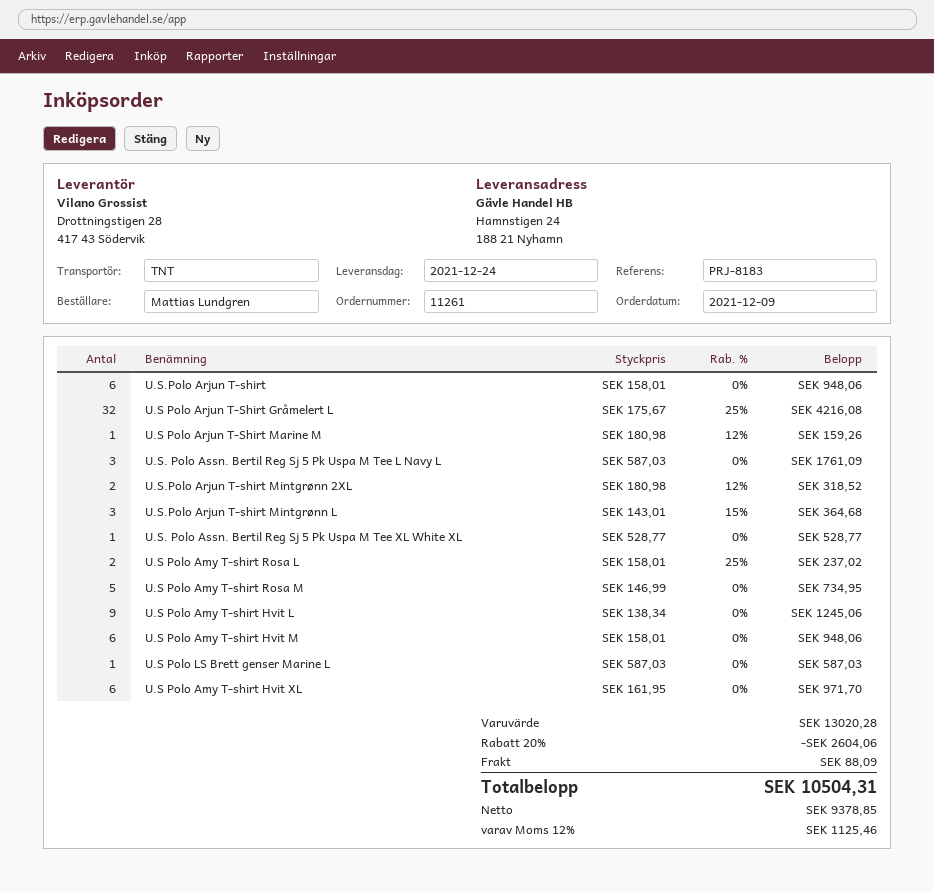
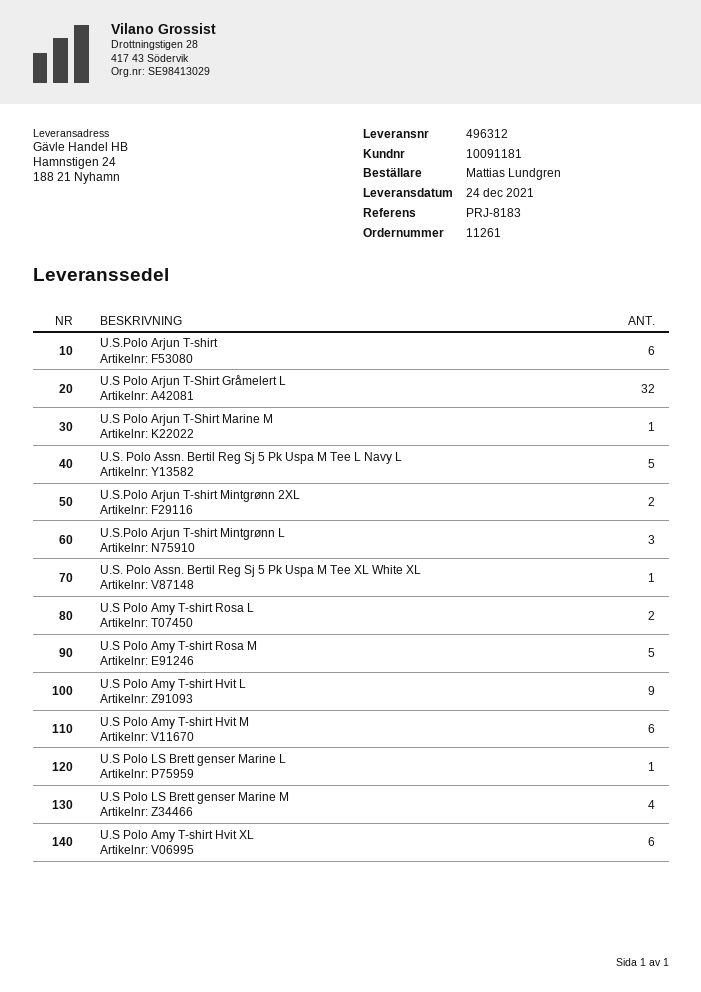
U.S. Polo Assn. Bertil Reg Sj 5 Pk Uspa M Tee L Navy L: 3 -> 5
U.S Polo LS Brett genser Marine M: none -> 4

